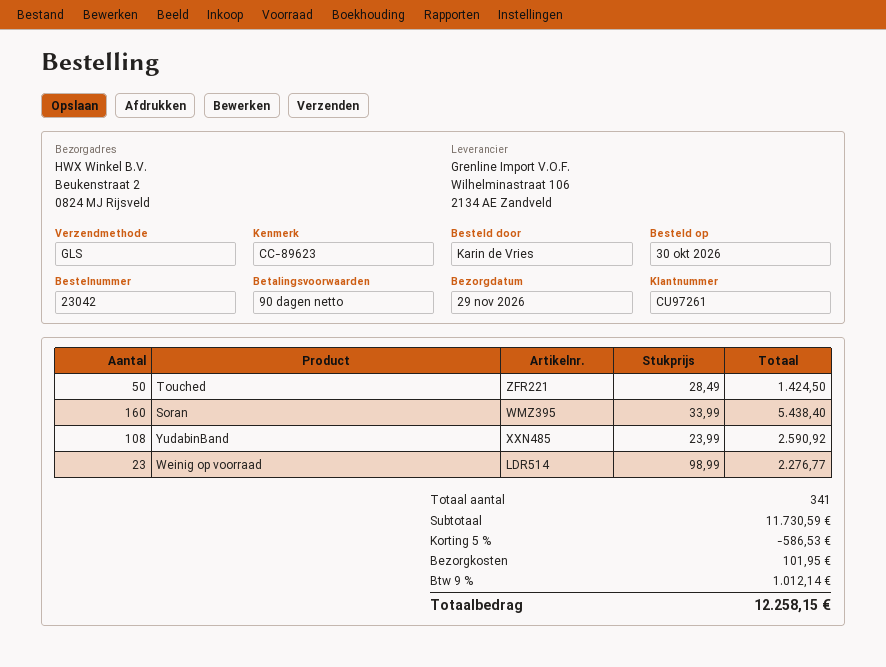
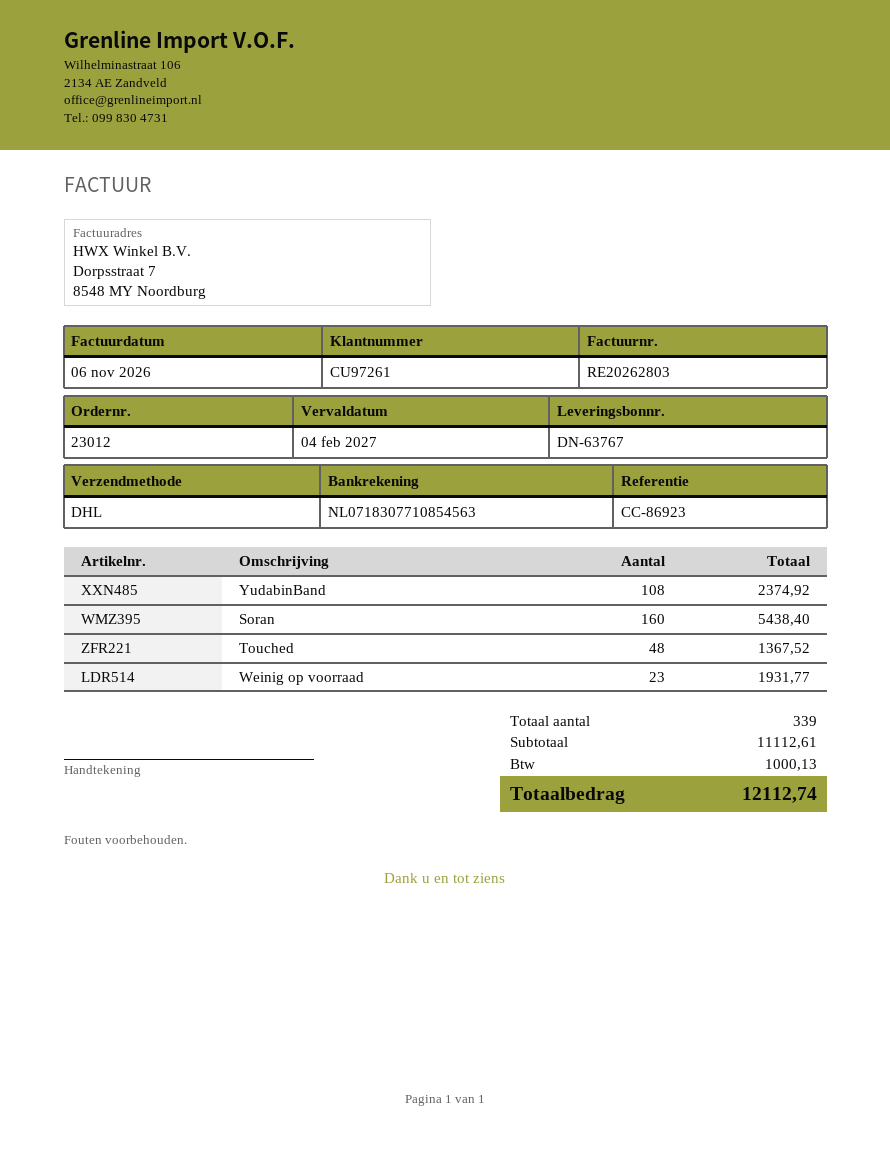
order number: 23042 -> 23012
reference: CC-89623 -> CC-86923
shipping method: GLS -> DHL
Touched: 50 for 1424.50 -> 48 for 1367.52
YudabinBand: 108 for 2590.92 -> 108 for 2374.92
Weinig op voorraad: 23 for 2276.77 -> 23 for 1931.77
total quantity: 341 -> 339
subtotal: 11730.59 -> 11112.61
discount: 5% = 586.53 -> none
shipping: 101.95 -> none
tax: 1012.14 -> 1000.13
total: 12258.15 -> 12112.74

